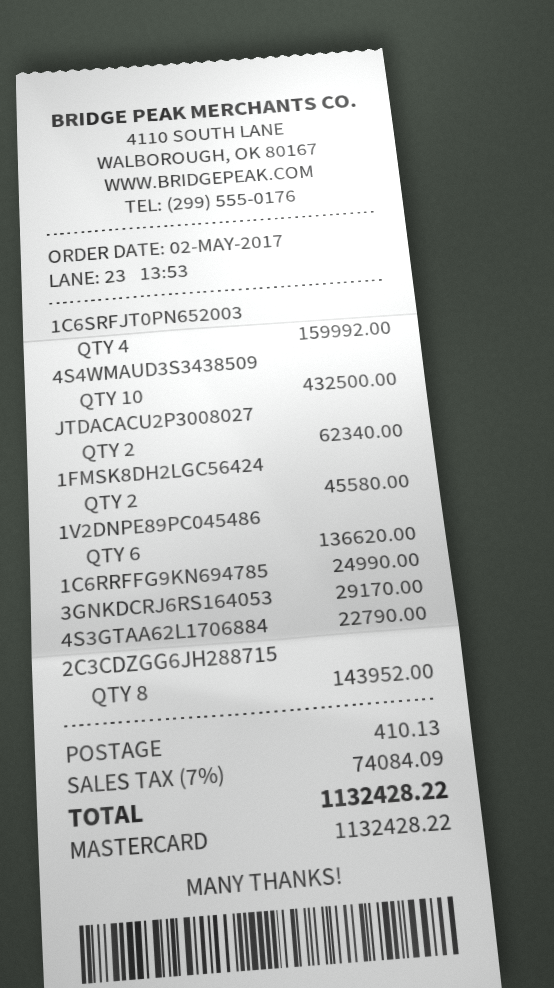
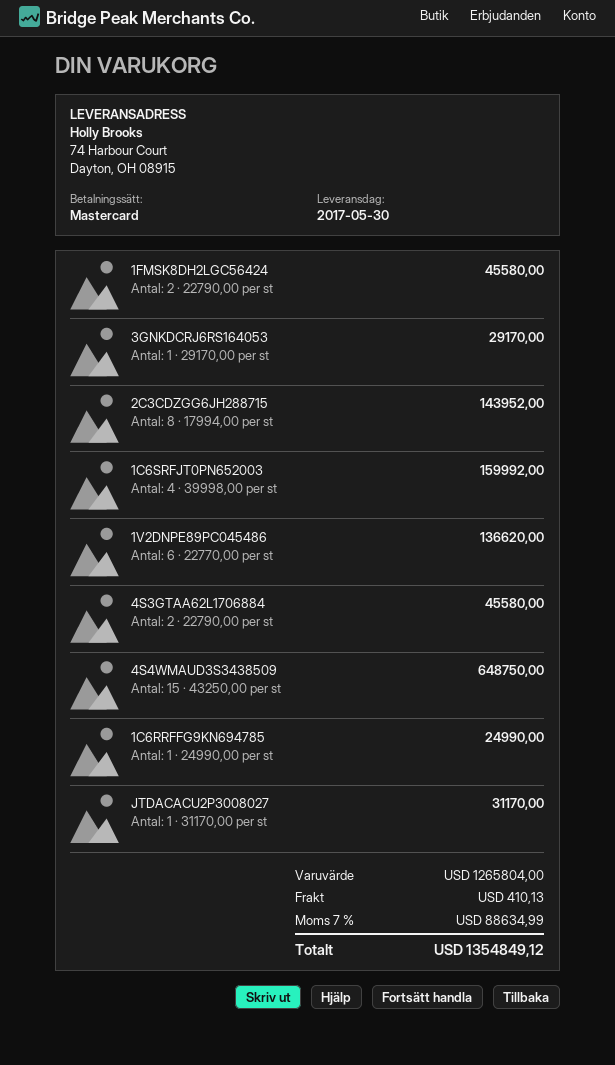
4S4WMAUD3S3438509: 10 for 432500.00 -> 15 for 648750.00
JTDACACU2P3008027: 2 for 62340.00 -> 1 for 31170.00
4S3GTAA62L1706884: 1 for 22790.00 -> 2 for 45580.00
tax: 7% = 74084.09 -> 7% = 88634.99
total: 1132428.22 -> 1354849.12

